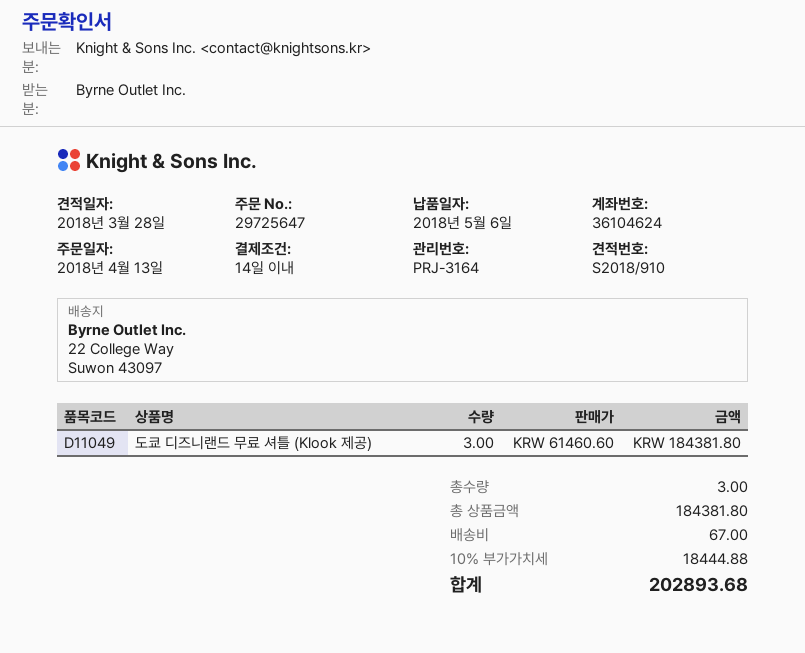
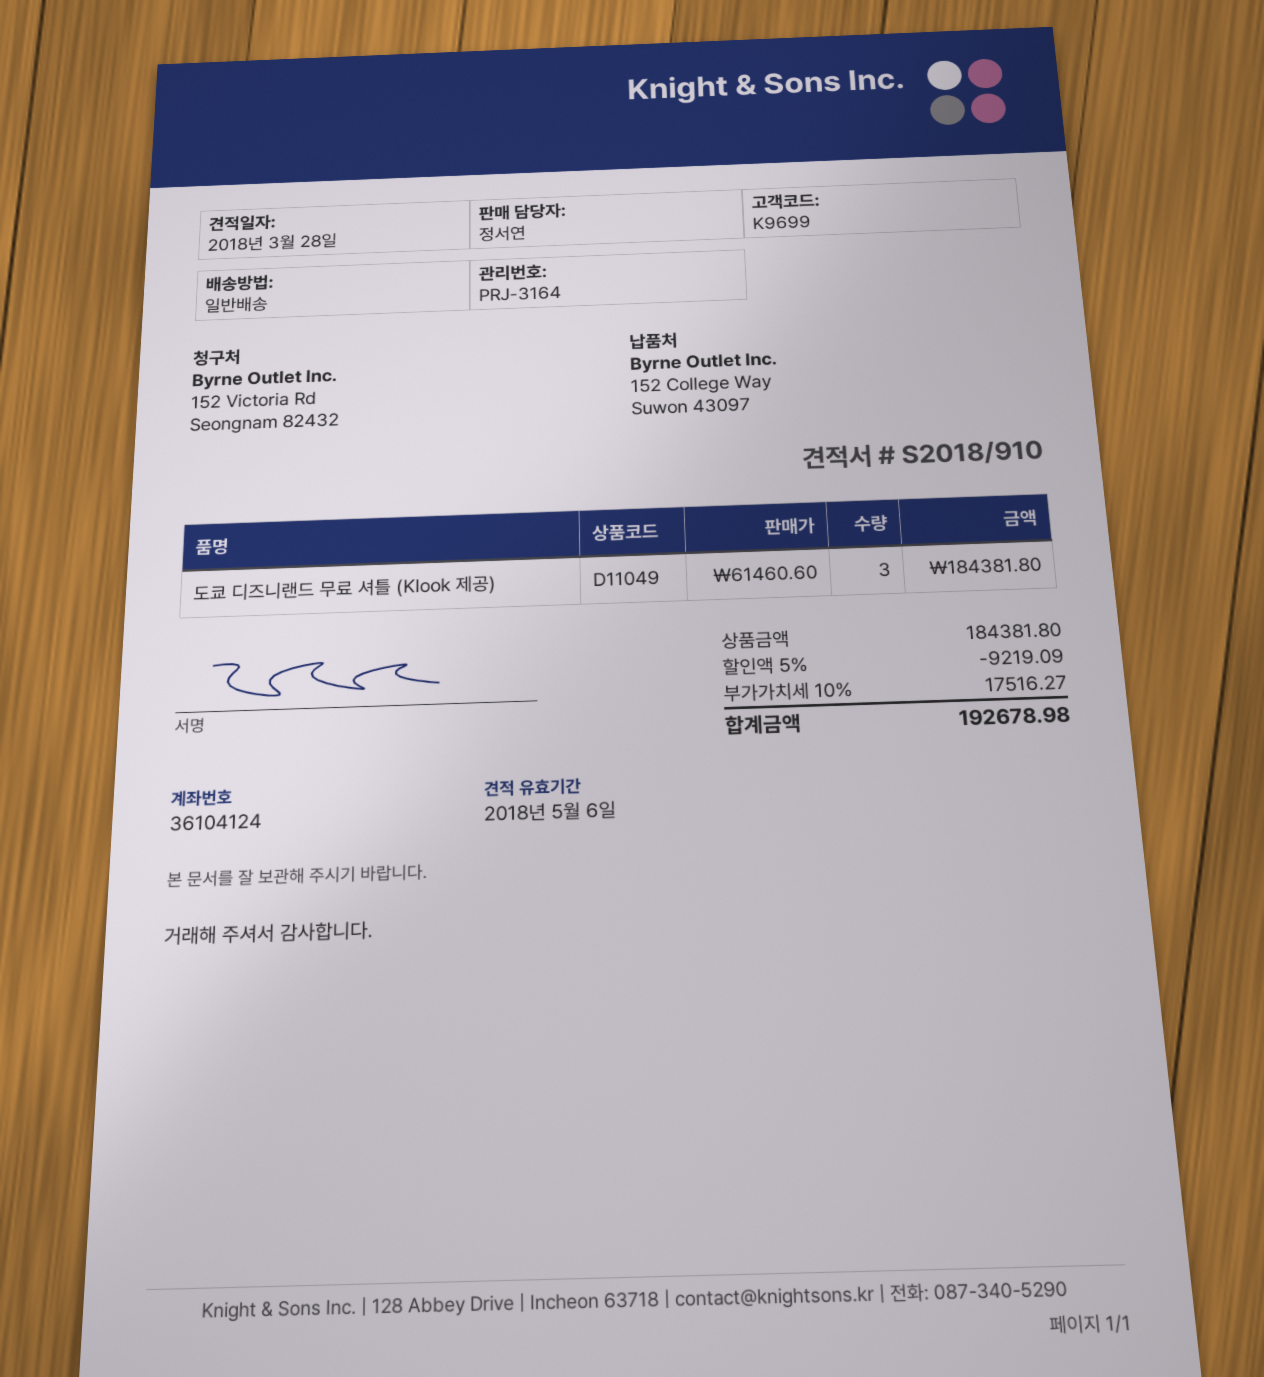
bank account: 36104624 -> 36104124
ship to: 22 College Way, Suwon 43097 -> 152 College Way, Suwon 43097
discount: none -> 5% = 9219.09
shipping: 67.00 -> none
tax: 10% = 18444.88 -> 10% = 17516.27
total: 202893.68 -> 192678.98

